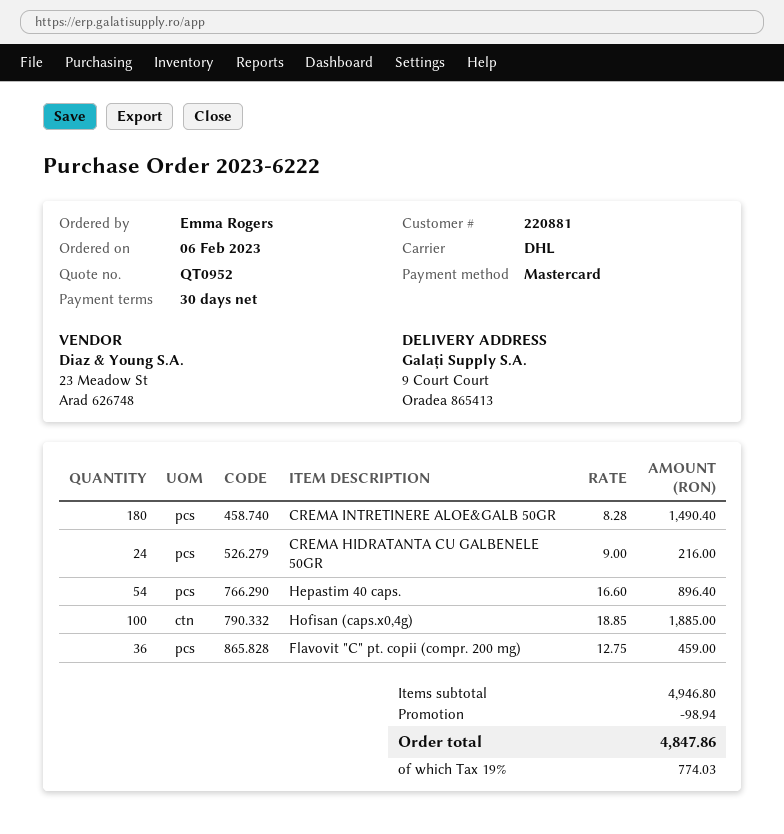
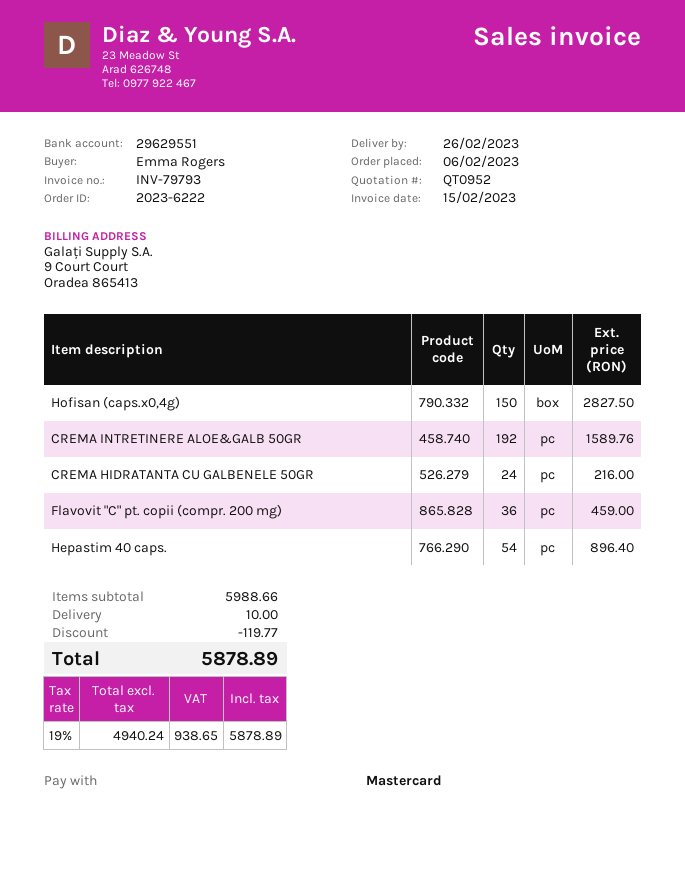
CREMA INTRETINERE ALOE&GALB 50GR: 180 for 1490.40 -> 192 for 1589.76
Hofisan (caps.x0,4g): 100 for 1885.00 -> 150 for 2827.50
subtotal: 4946.80 -> 5988.66
discount: 98.94 -> 119.77
shipping: none -> 10.00
tax: 19% = 774.03 -> 19% = 938.65
total: 4847.86 -> 5878.89

